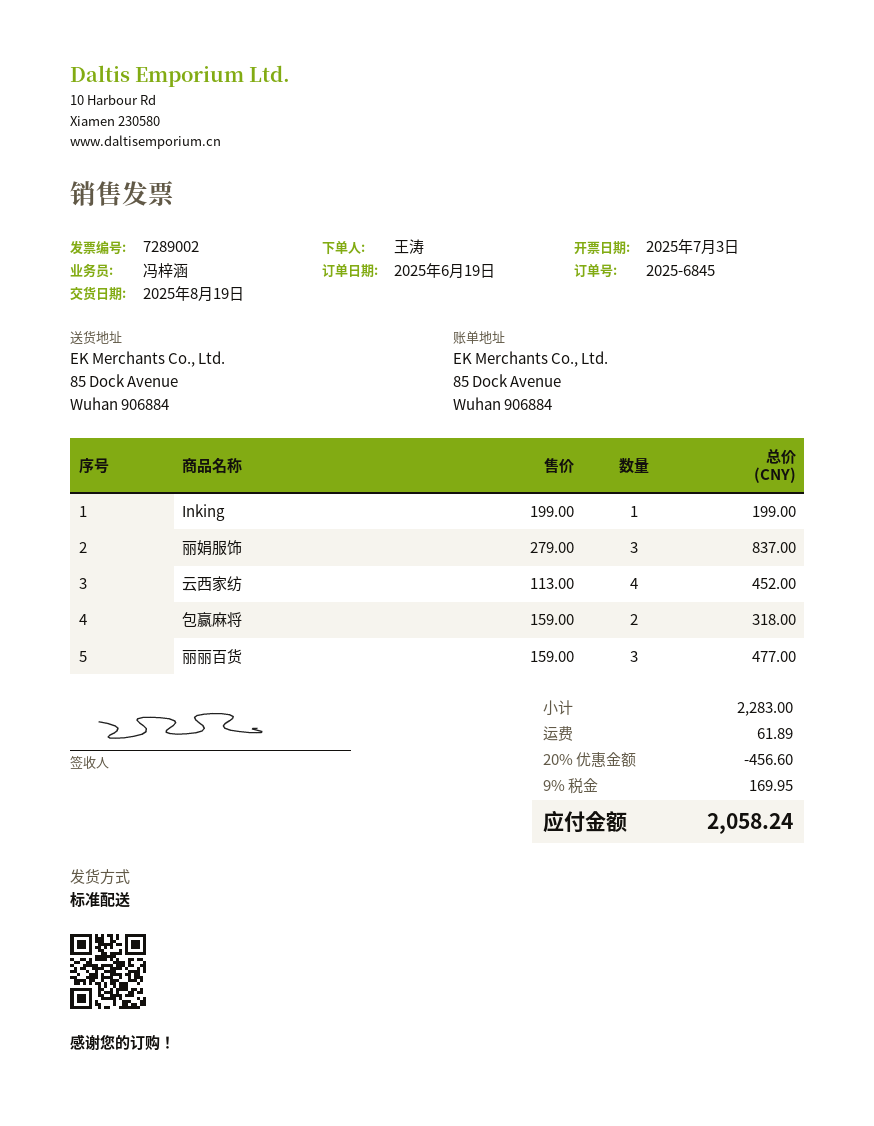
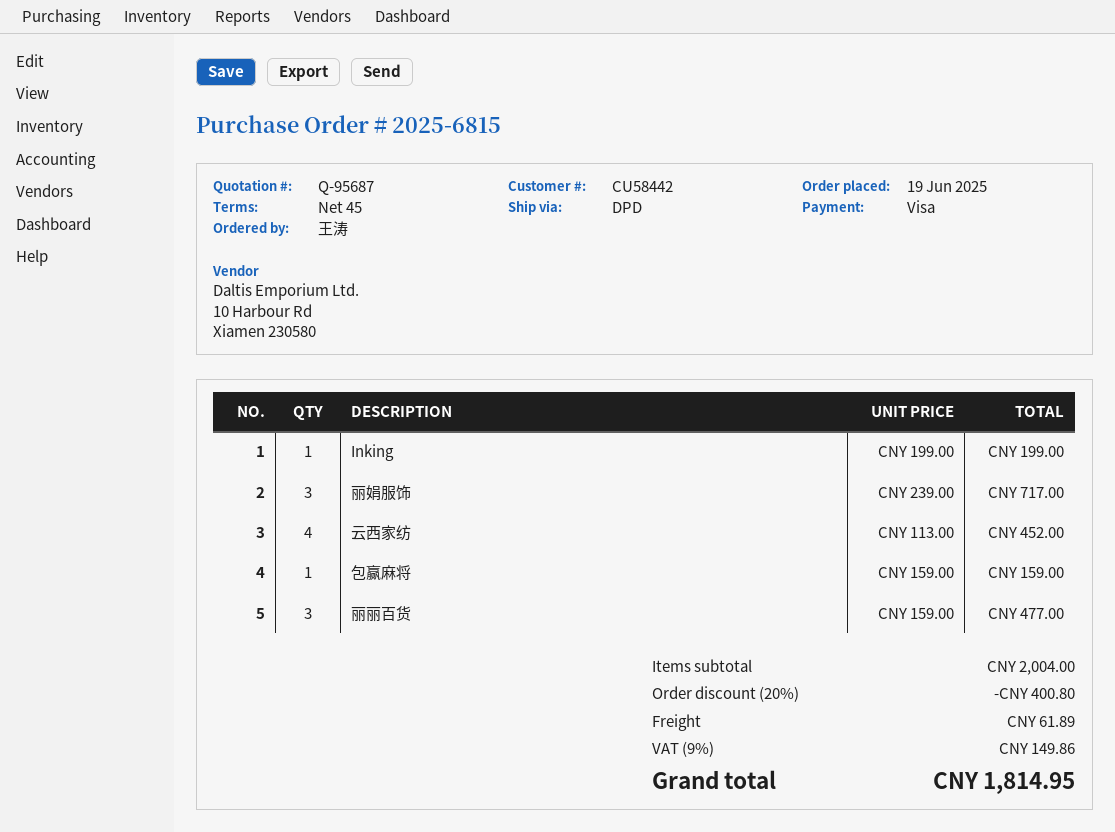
order number: 2025-6845 -> 2025-6815
shipping method: standard -> DPD
丽娟服饰: 3 x 279.00 = 837.00 -> 3 x 239.00 = 717.00
包赢麻将: 2 x 159.00 = 318.00 -> 1 x 159.00 = 159.00
subtotal: 2283.00 -> 2004.00
discount: 20% = 456.60 -> 20% = 400.80
tax: 9% = 169.95 -> 9% = 149.86
total: 2058.24 -> 1814.95

